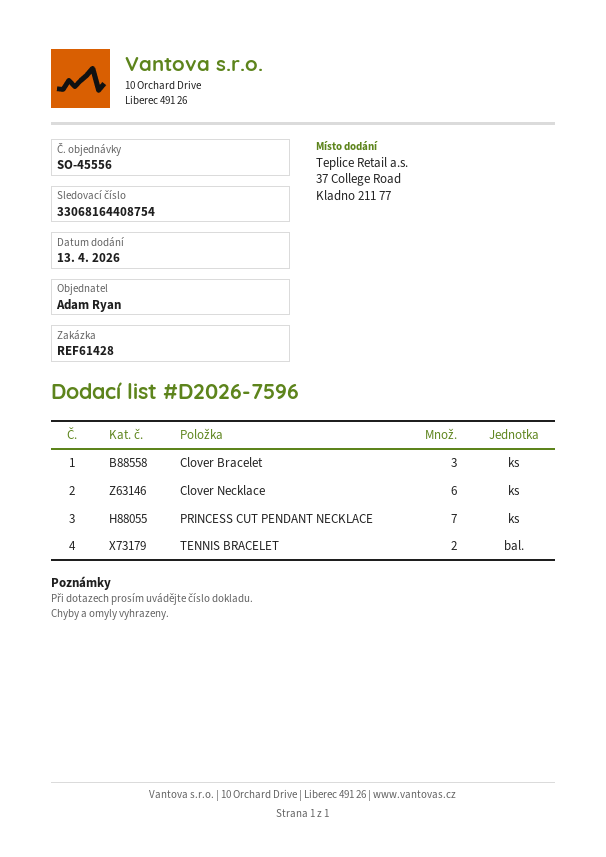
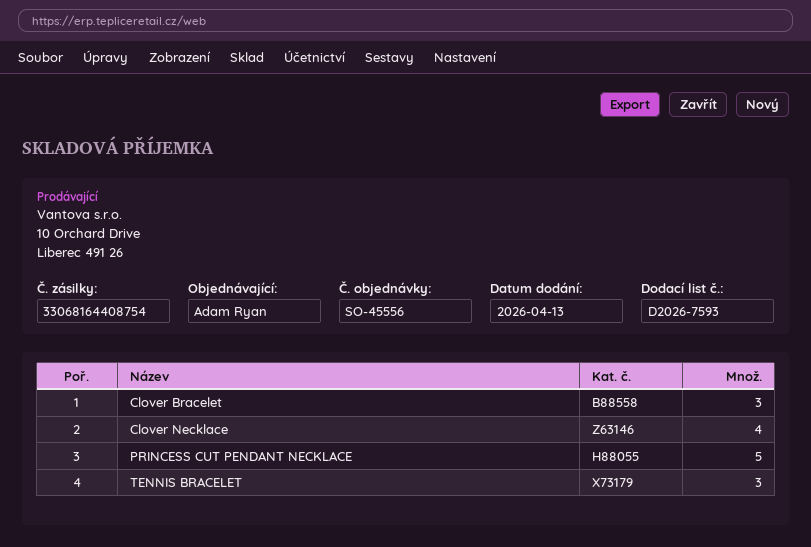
delivery note number: D2026-7596 -> D2026-7593
Clover Necklace: 6 -> 4
PRINCESS CUT PENDANT NECKLACE: 7 -> 5
TENNIS BRACELET: 2 -> 3

